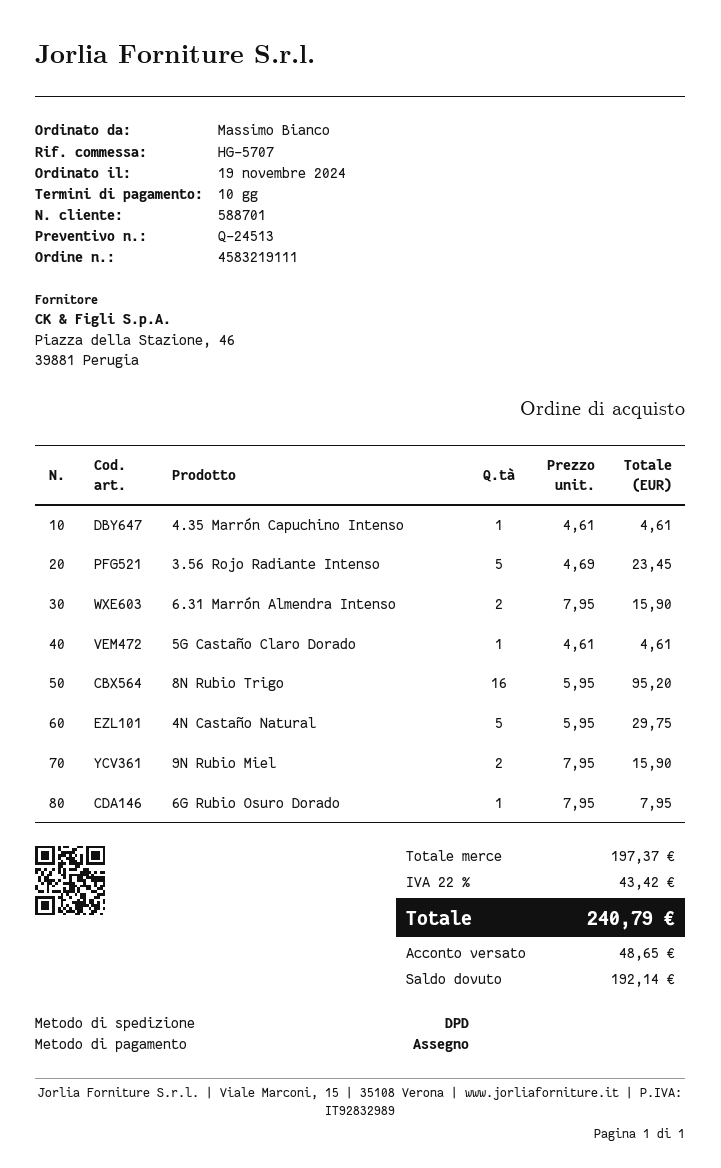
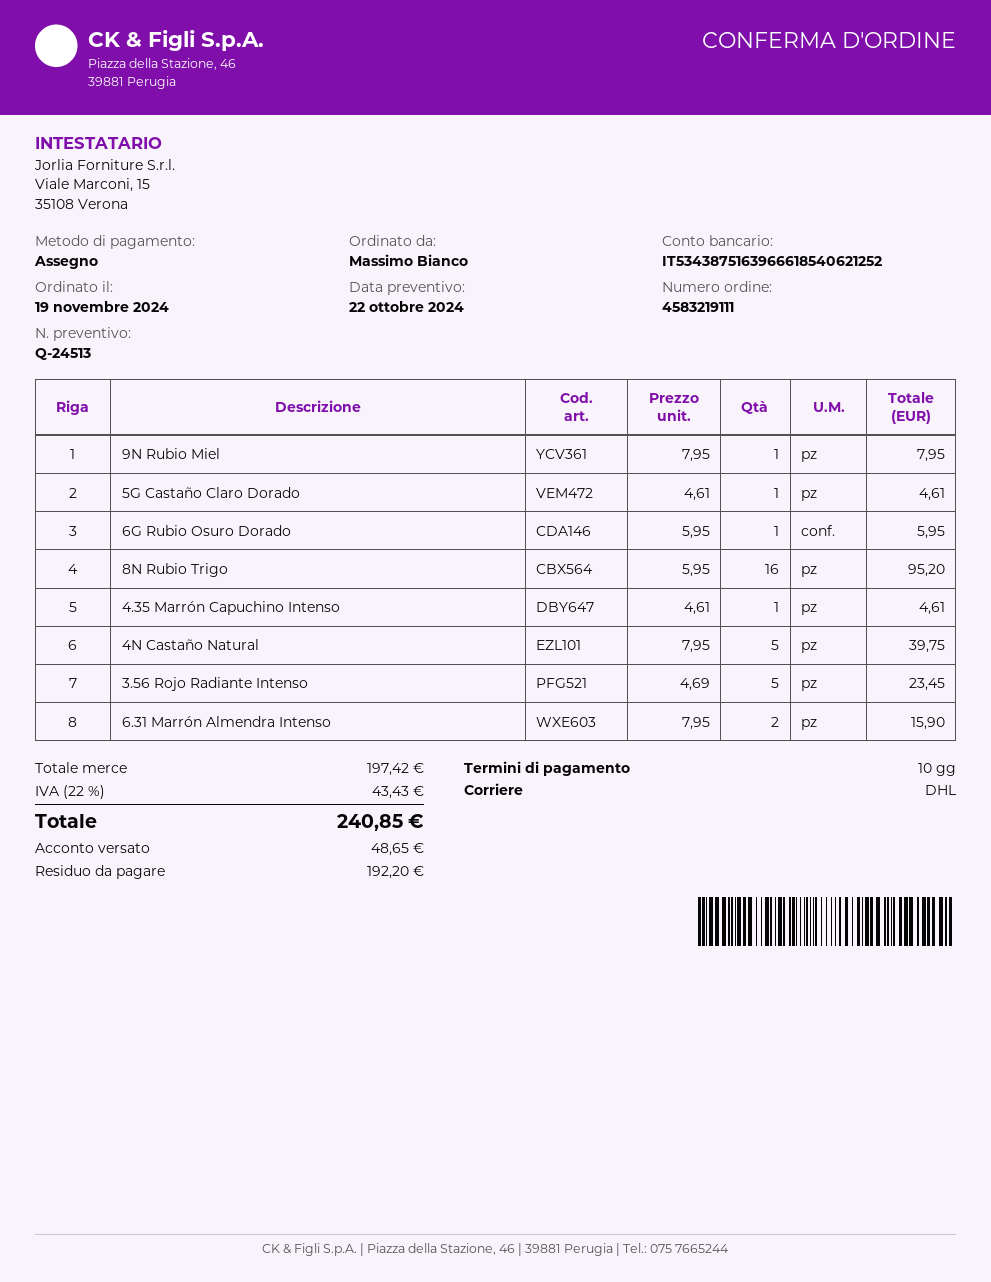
shipping method: DPD -> DHL
4N Castaño Natural: 5 x 5.95 = 29.75 -> 5 x 7.95 = 39.75
9N Rubio Miel: 2 x 7.95 = 15.90 -> 1 x 7.95 = 7.95
6G Rubio Osuro Dorado: 1 x 7.95 = 7.95 -> 1 x 5.95 = 5.95
subtotal: 197.37 -> 197.42
tax: 22% = 43.42 -> 22% = 43.43
total: 240.79 -> 240.85
balance: 192.14 -> 192.20

